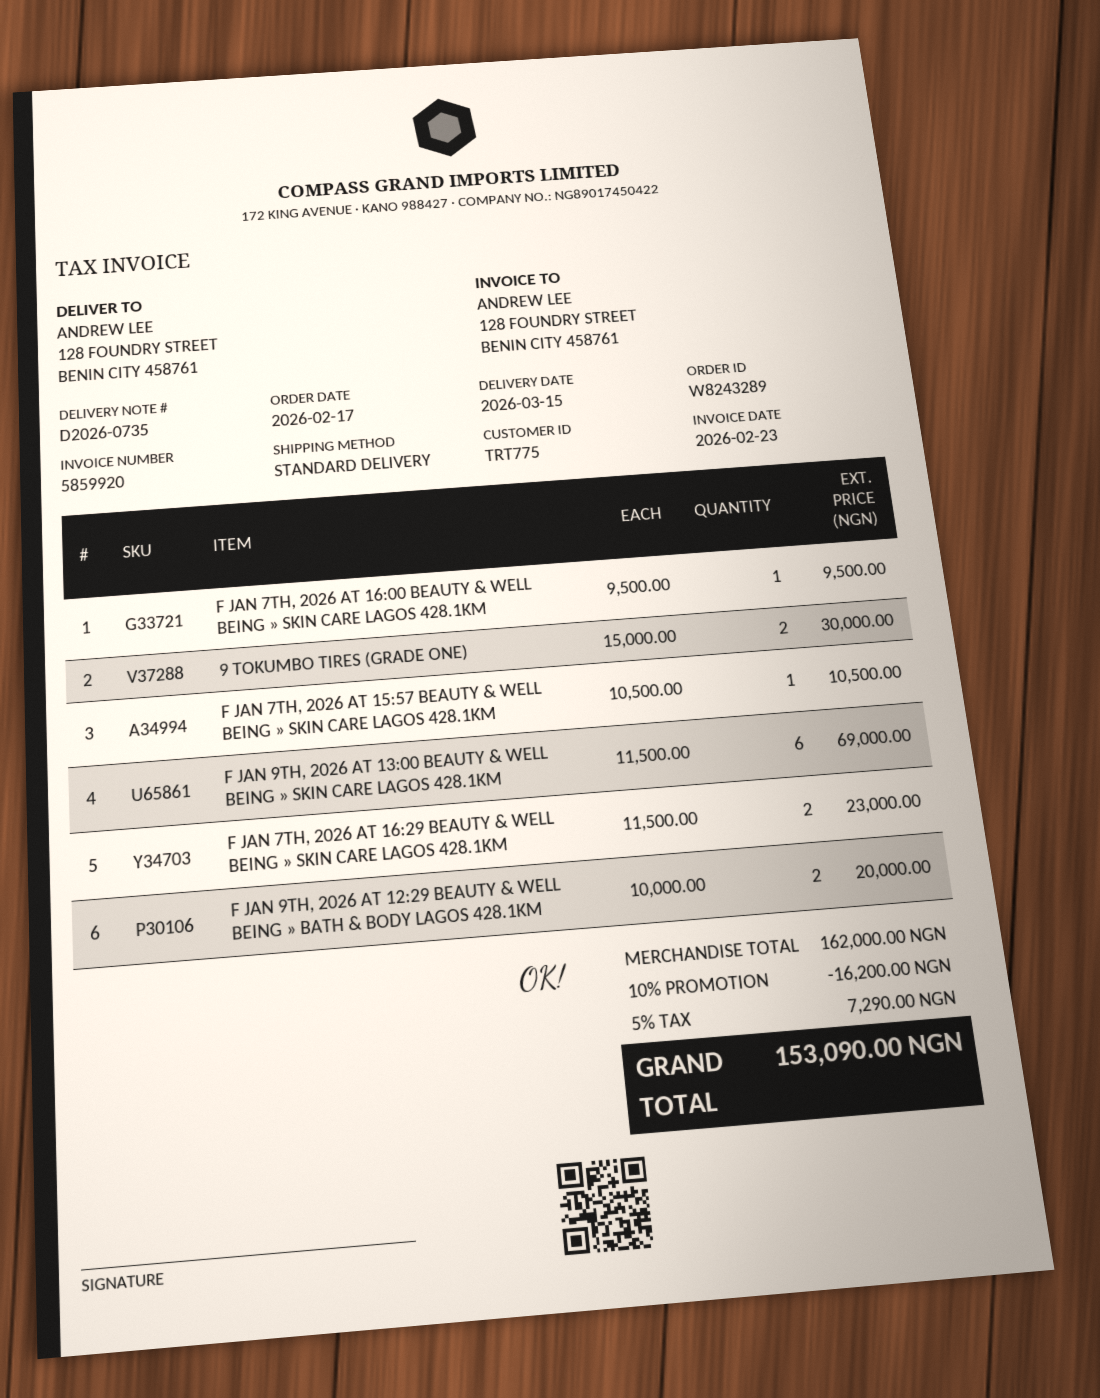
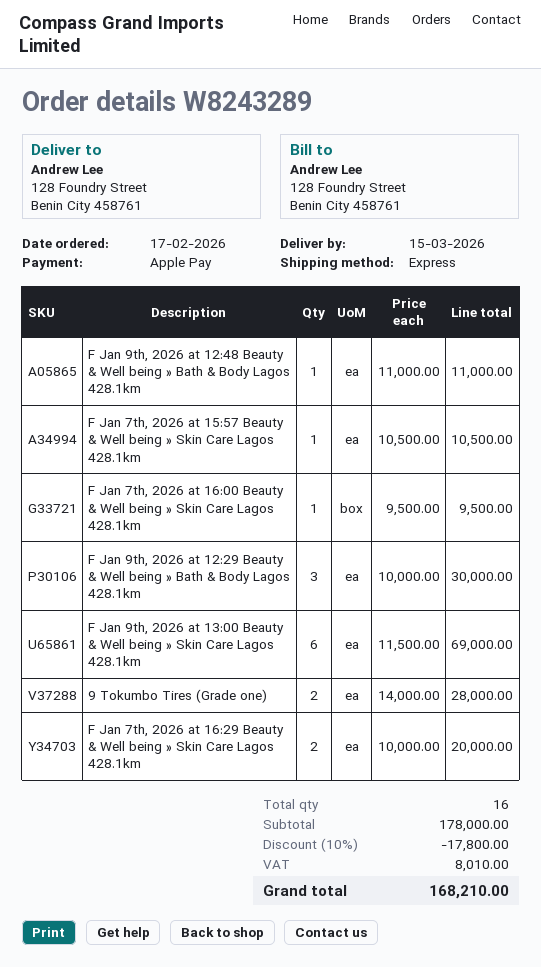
shipping method: standard -> express
9 TOKUMBO TIRES (GRADE ONE): 2 x 15000.00 = 30000.00 -> 2 x 14000.00 = 28000.00
F JAN 7TH, 2026 AT 16:29 BEAUTY & WELL BEING » SKIN CARE LAGOS 428.1KM: 2 x 11500.00 = 23000.00 -> 2 x 10000.00 = 20000.00
F JAN 9TH, 2026 AT 12:29 BEAUTY & WELL BEING » BATH & BODY LAGOS 428.1KM: 2 x 10000.00 = 20000.00 -> 3 x 10000.00 = 30000.00
F Jan 9th, 2026 at 12:48 Beauty & Well being » Bath & Body Lagos 428.1km: none -> 1 x 11000.00 = 11000.00
subtotal: 162000.00 -> 178000.00
discount: 10% = 16200.00 -> 10% = 17800.00
tax: 7290.00 -> 8010.00
total: 153090.00 -> 168210.00

